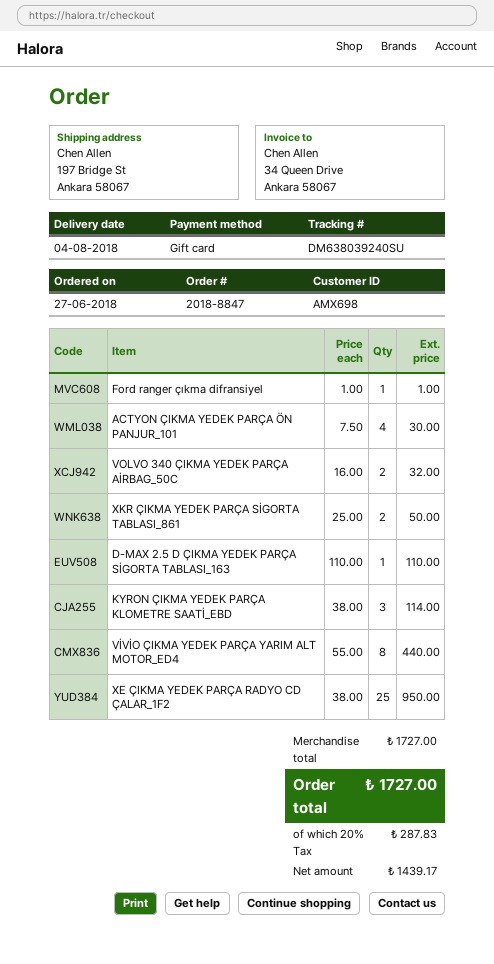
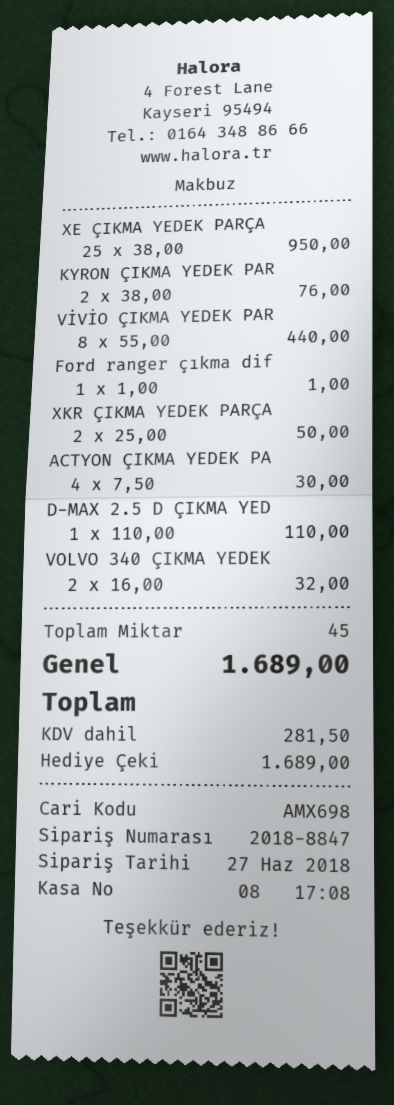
KYRON ÇIKMA YEDEK PARÇA KLOMETRE SAATİ_EBD: 3 x 38.00 = 114.00 -> 2 x 38.00 = 76.00
tax: 287.83 -> 281.50
total: 1727.00 -> 1689.00

